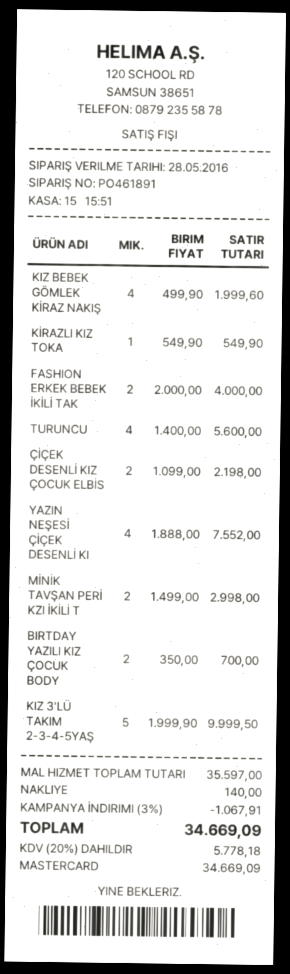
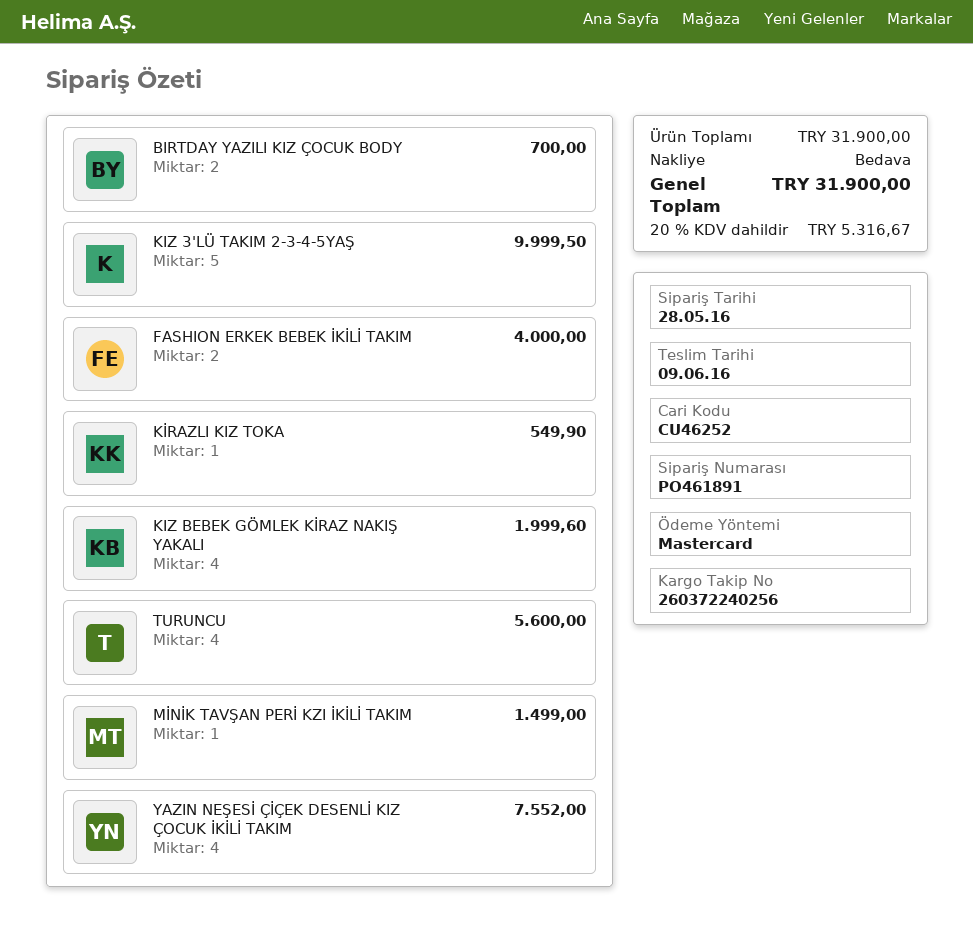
ÇİÇEK DESENLİ KIZ ÇOCUK ELBİS: 2 for 2198.00 -> none
MİNİK TAVŞAN PERİ KZI İKİLİ T: 2 for 2998.00 -> 1 for 1499.00
subtotal: 35597.00 -> 31900.00
discount: 3% = 1067.91 -> none
shipping: 140.00 -> 0.00
tax: 20% = 5778.18 -> 20% = 5316.67
total: 34669.09 -> 31900.00

